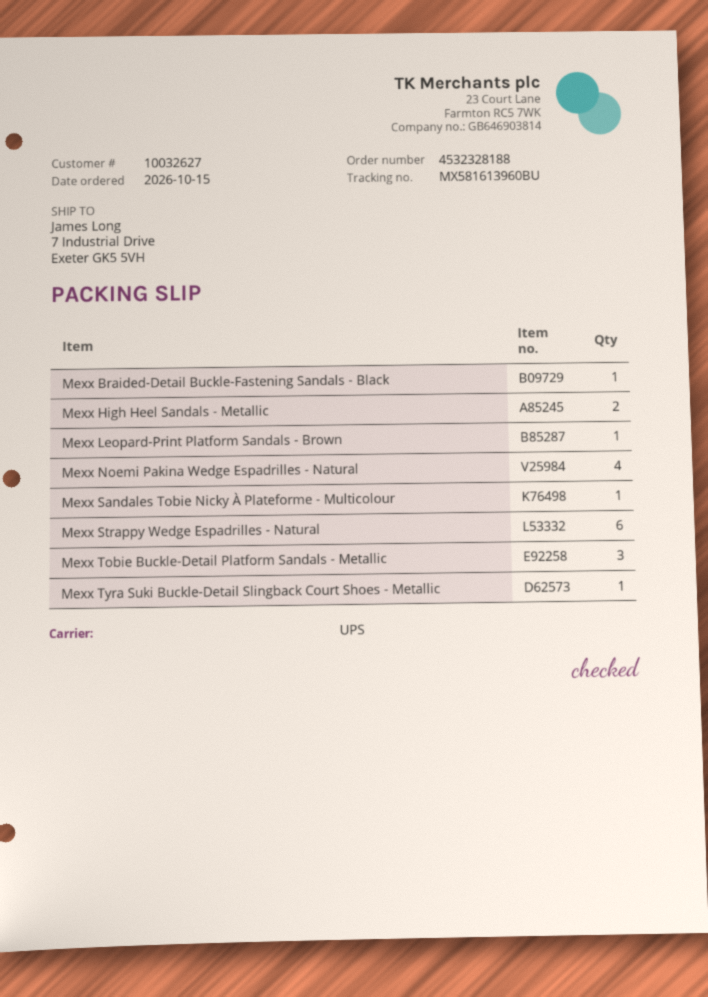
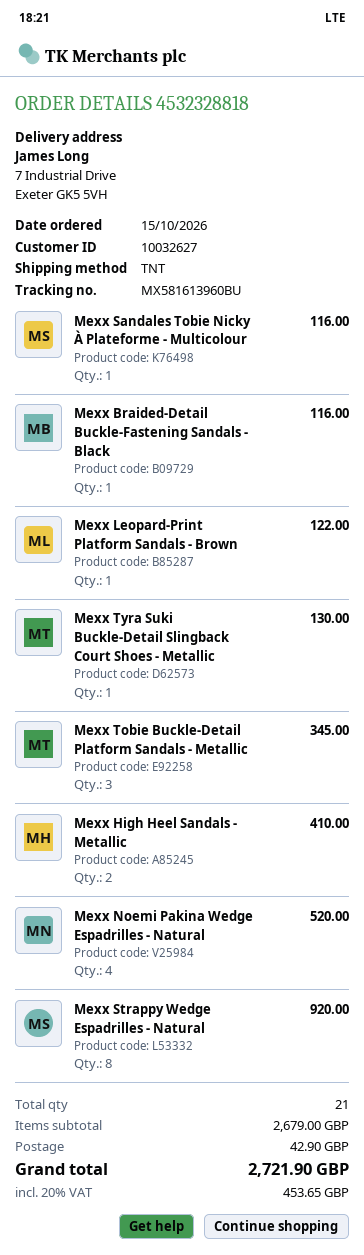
order number: 4532328188 -> 4532328818
shipping method: UPS -> TNT
Mexx Strappy Wedge Espadrilles - Natural: 6 -> 8

